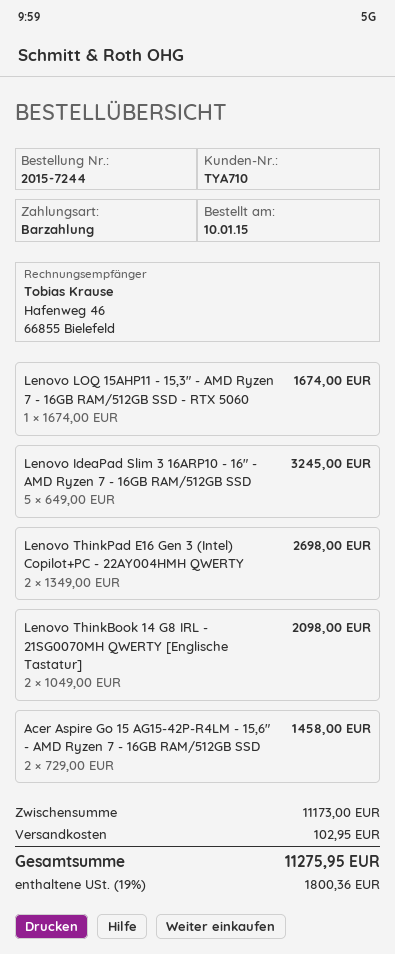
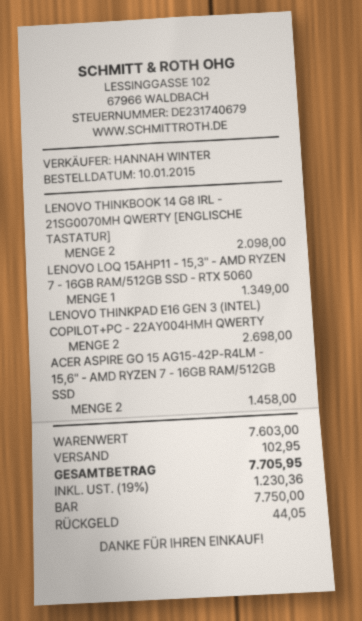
Lenovo LOQ 15AHP11 - 15,3" - AMD Ryzen 7 - 16GB RAM/512GB SSD - RTX 5060: 1 for 1674.00 -> 1 for 1349.00
Lenovo IdeaPad Slim 3 16ARP10 - 16" - AMD Ryzen 7 - 16GB RAM/512GB SSD: 5 for 3245.00 -> none
subtotal: 11173.00 -> 7603.00
tax: 19% = 1800.36 -> 19% = 1230.36
total: 11275.95 -> 7705.95

